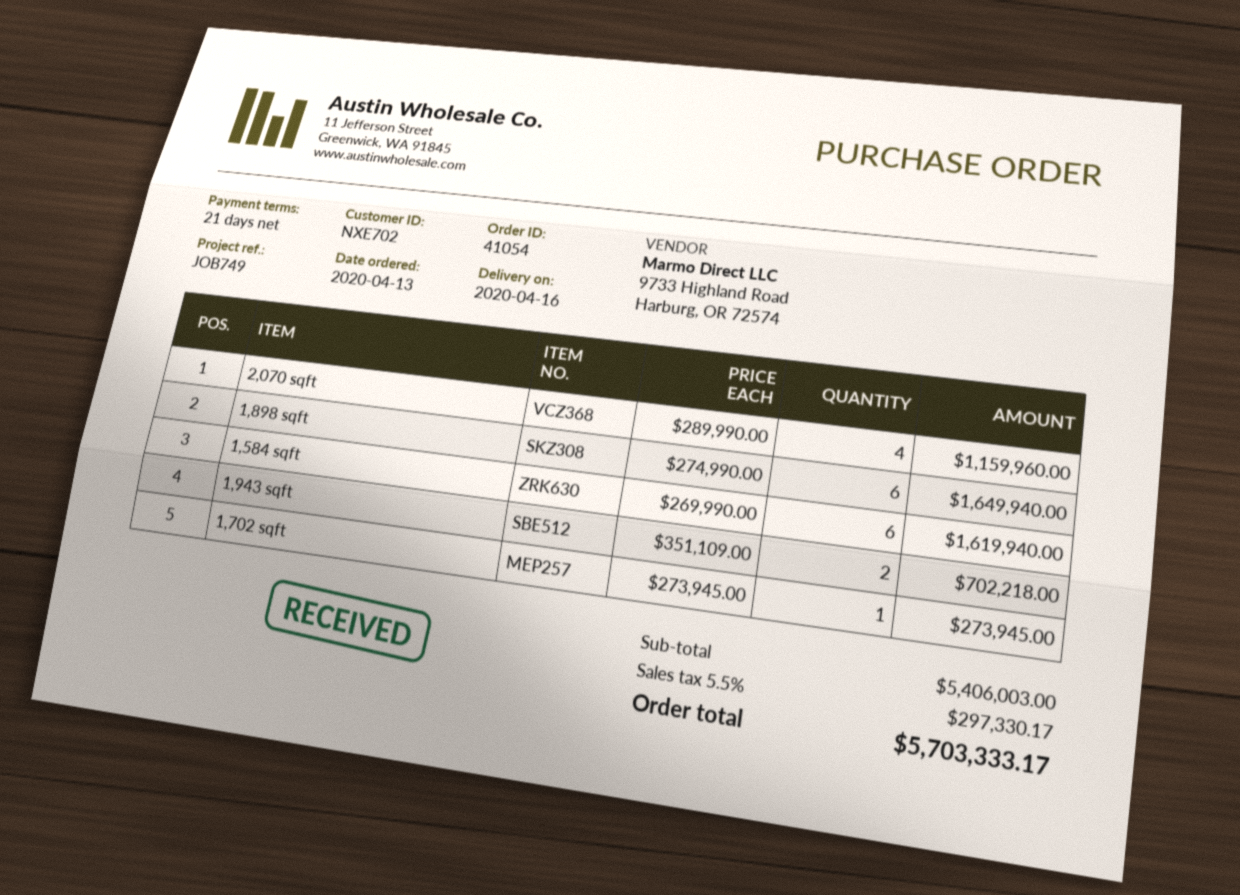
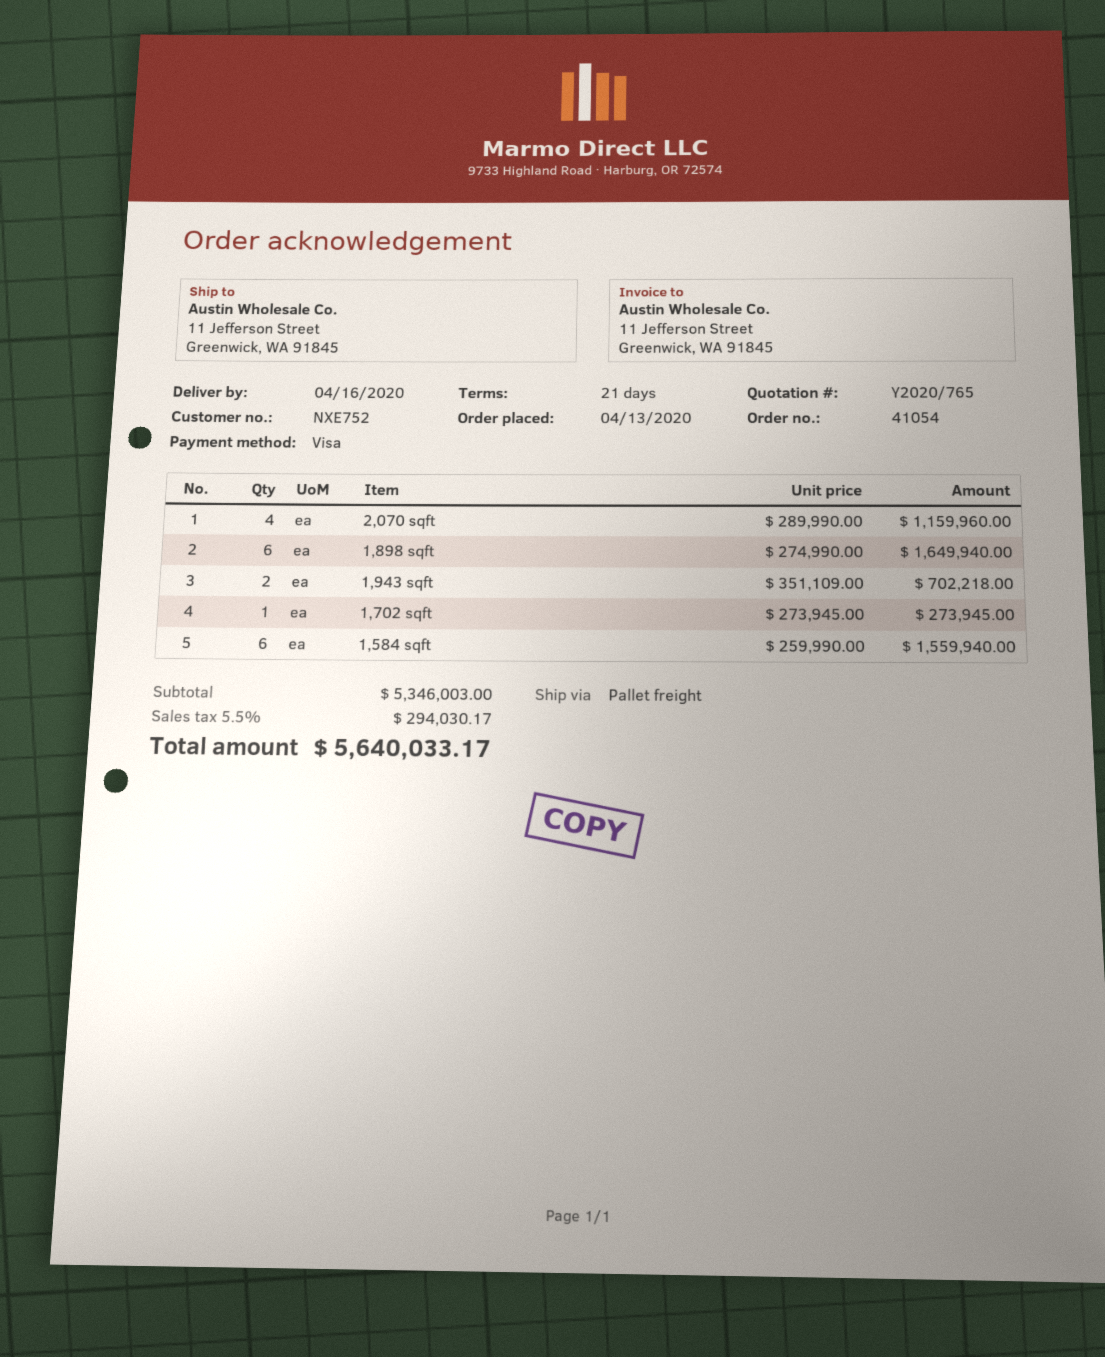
customer number: NXE702 -> NXE752
1,584 sqft: 6 x 269990.00 = 1619940.00 -> 6 x 259990.00 = 1559940.00
subtotal: 5406003.00 -> 5346003.00
tax: 5.5% = 297330.17 -> 5.5% = 294030.17
total: 5703333.17 -> 5640033.17

